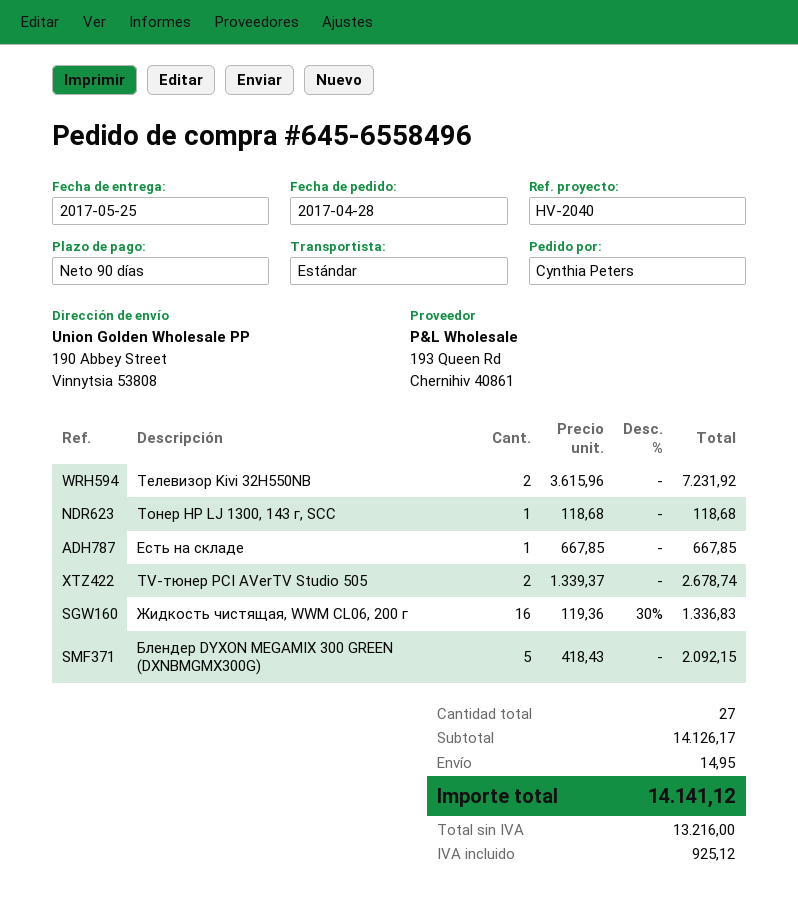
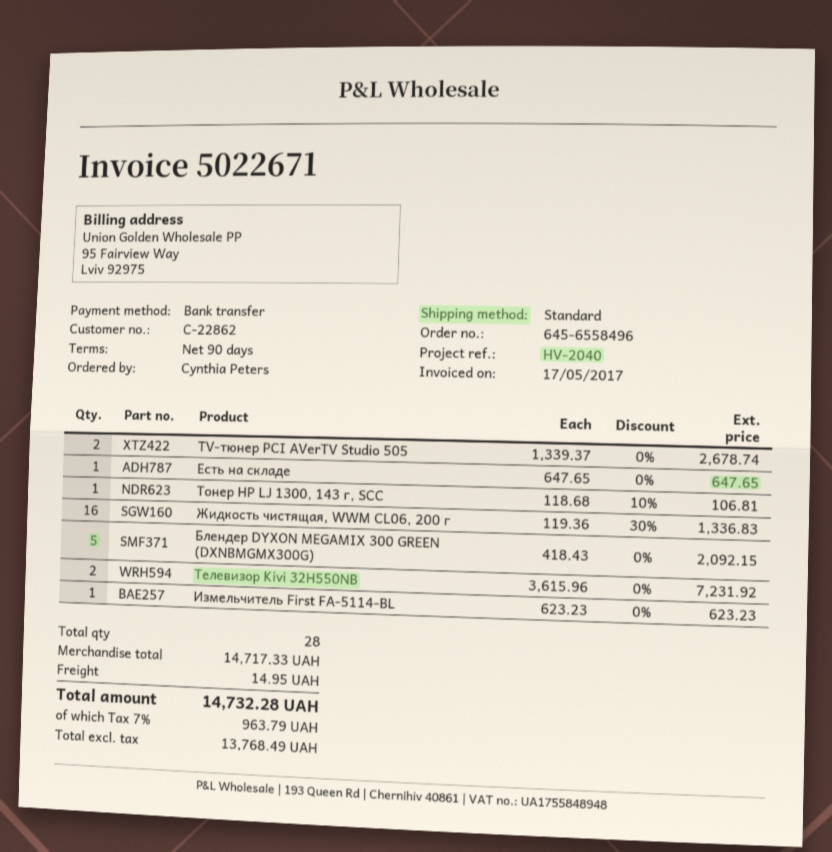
Тонер HP LJ 1300, 143 г, SCC: 1 x 118.68 = 118.68 -> 1 x 118.68 - 10% = 106.81
Есть на складе: 1 x 667.85 = 667.85 -> 1 x 647.65 = 647.65
Измельчитель First FA-5114-BL: none -> 1 x 623.23 = 623.23
total quantity: 27 -> 28
subtotal: 14126.17 -> 14717.33
net: 13216.00 -> 13768.49
tax: 925.12 -> 963.79
total: 14141.12 -> 14732.28

